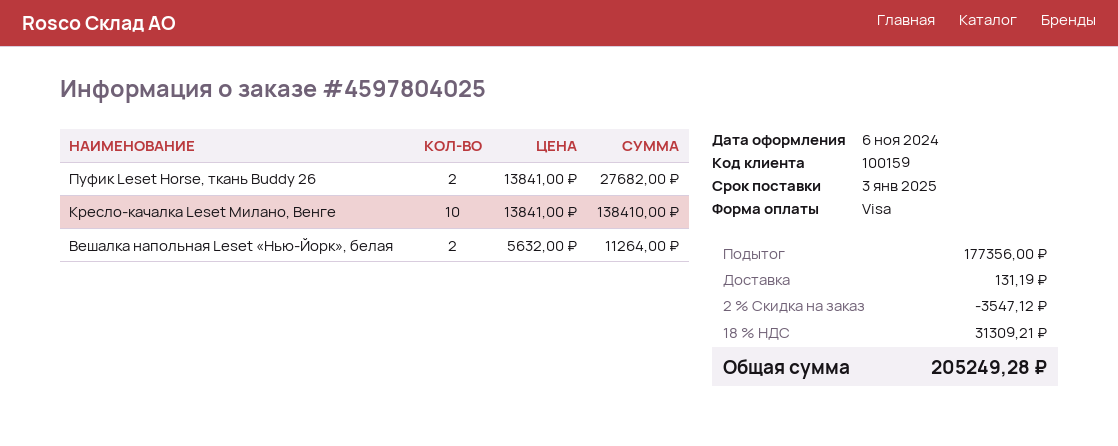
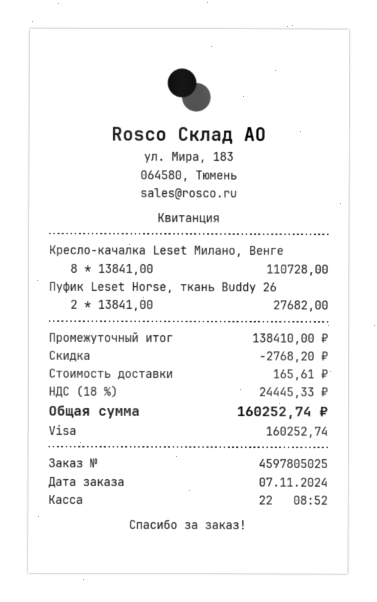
order number: 4597804025 -> 4597805025
order date: 2024-11-06 -> 2024-11-07
Кресло-качалка Leset Милано, Венге: 10 x 13841.00 = 138410.00 -> 8 x 13841.00 = 110728.00
Вешалка напольная Leset «Нью-Йорк», белая: 2 x 5632.00 = 11264.00 -> none
subtotal: 177356.00 -> 138410.00
discount: 3547.12 -> 2768.20
shipping: 131.19 -> 165.61
tax: 18% = 31309.21 -> 18% = 24445.33
total: 205249.28 -> 160252.74

